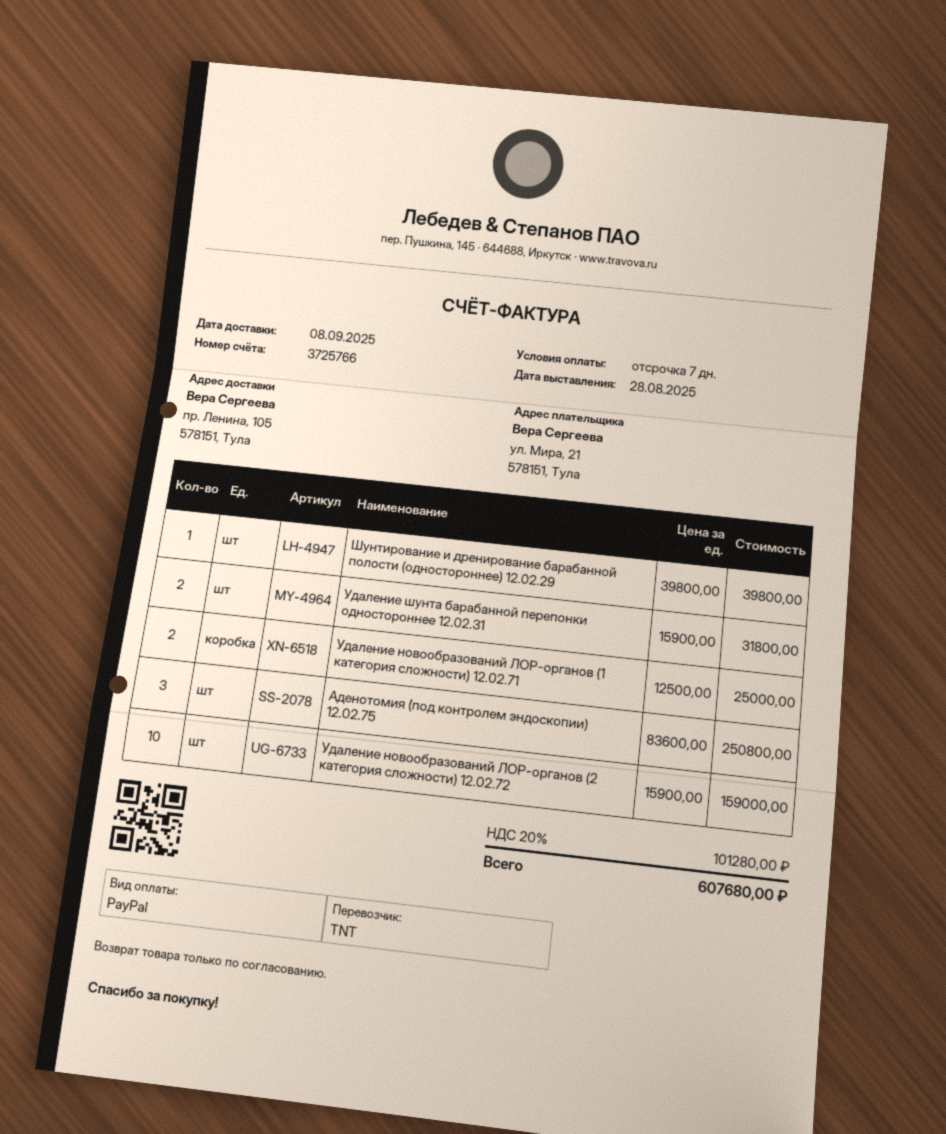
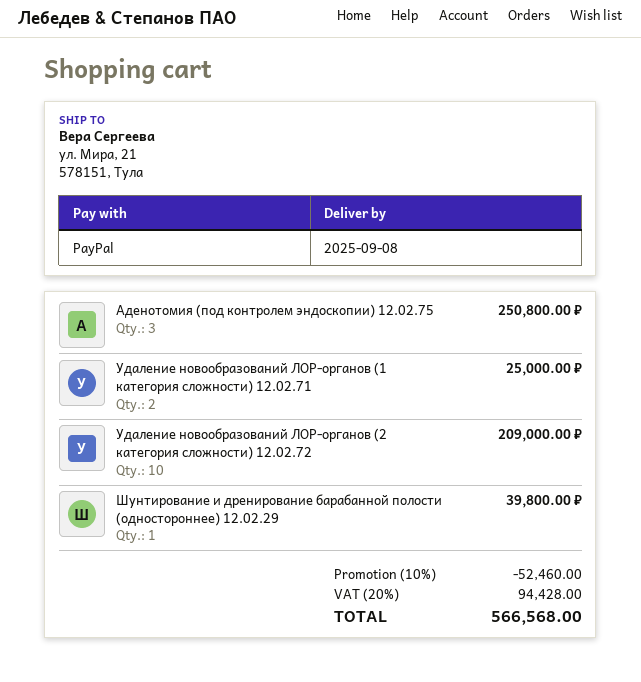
ship to: пр. Ленина, 105, 578151, Тула -> ул. Мира, 21, 578151, Тула
Удаление шунта барабанной перепонки одностороннее 12.02.31: 2 for 31800.00 -> none
Удаление новообразований ЛОР-органов (2 категория сложности) 12.02.72: 10 for 159000.00 -> 10 for 209000.00
discount: none -> 10% = 52460.00
tax: 20% = 101280.00 -> 20% = 94428.00
total: 607680.00 -> 566568.00

